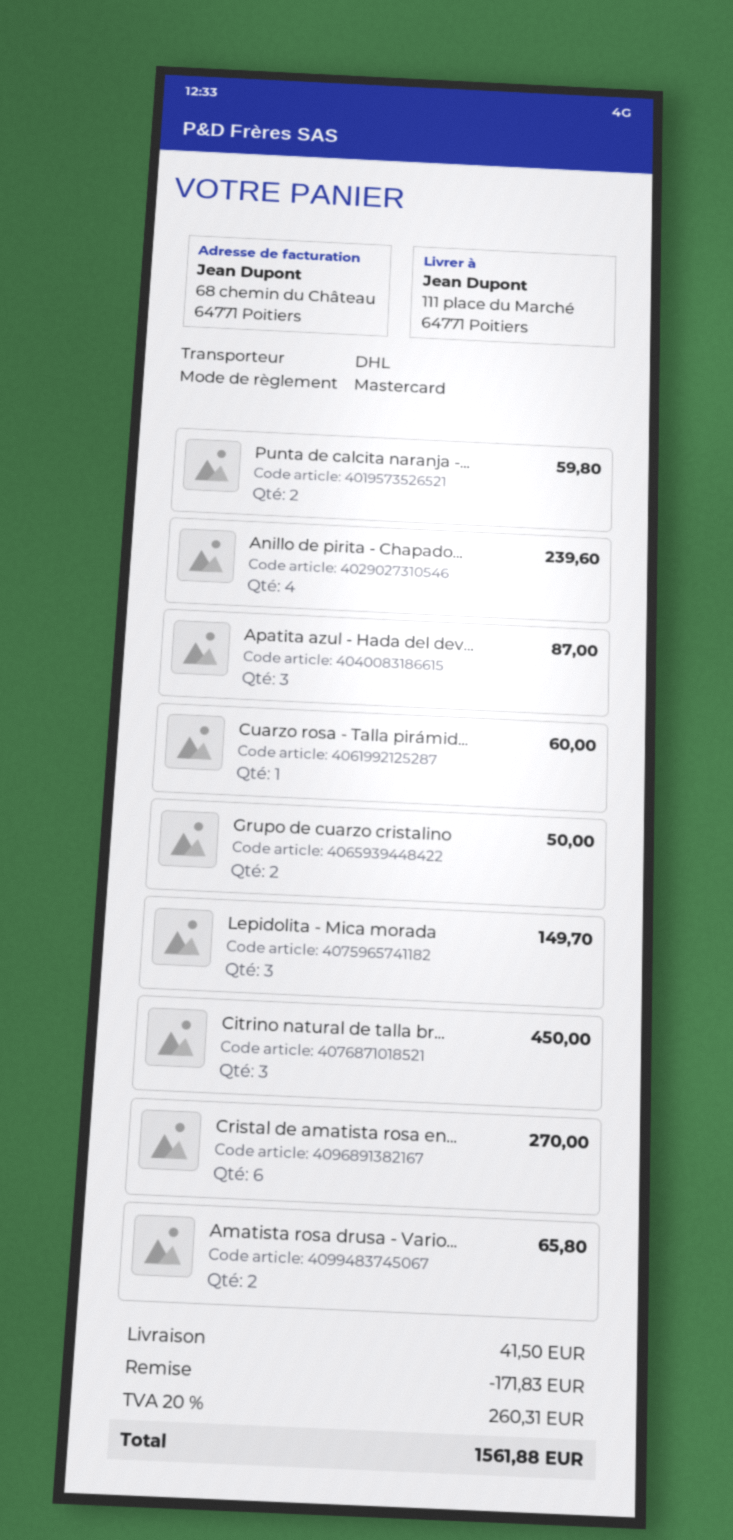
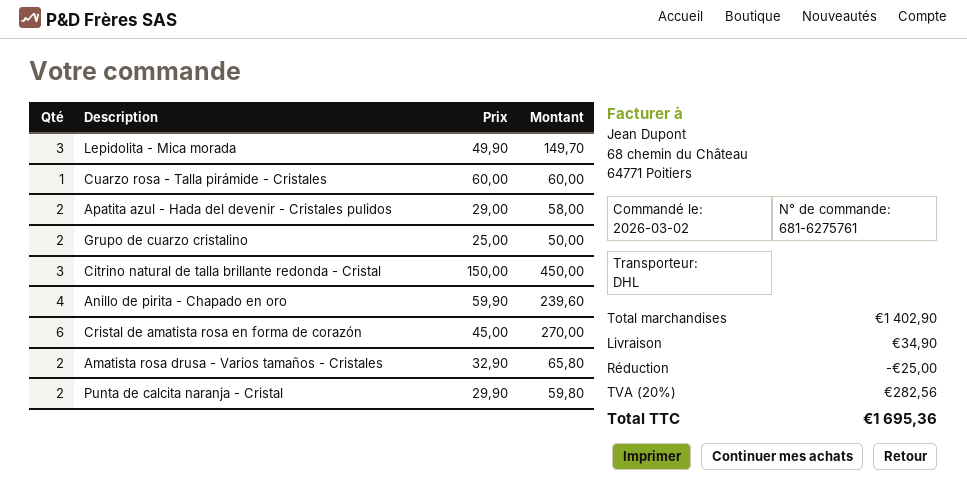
Apatita azul - Hada del dev...: 3 for 87.00 -> 2 for 58.00
discount: 171.83 -> 25.00
shipping: 41.50 -> 34.90
tax: 20% = 260.31 -> 20% = 282.56
total: 1561.88 -> 1695.36

